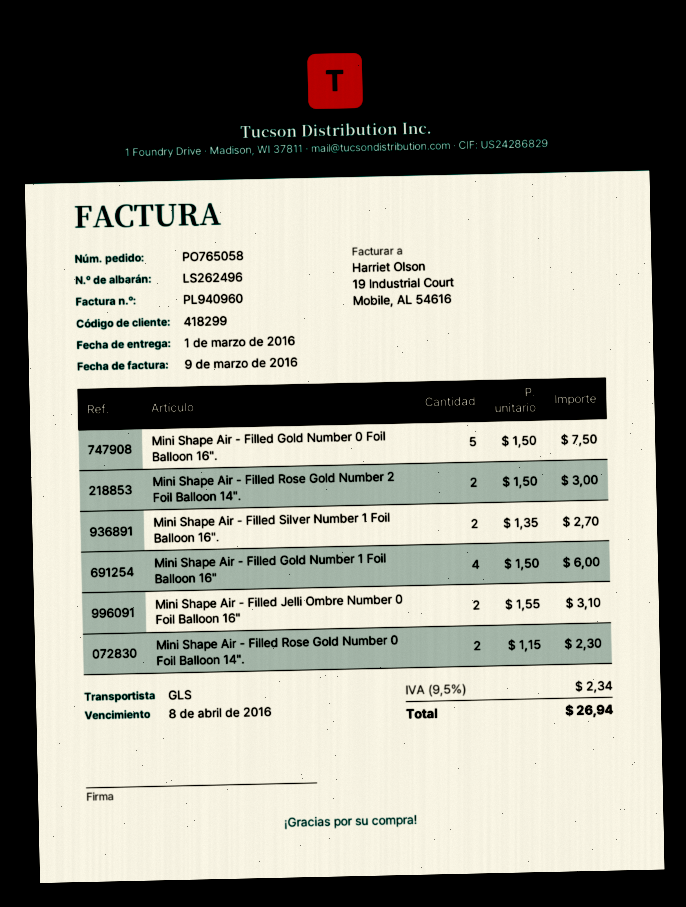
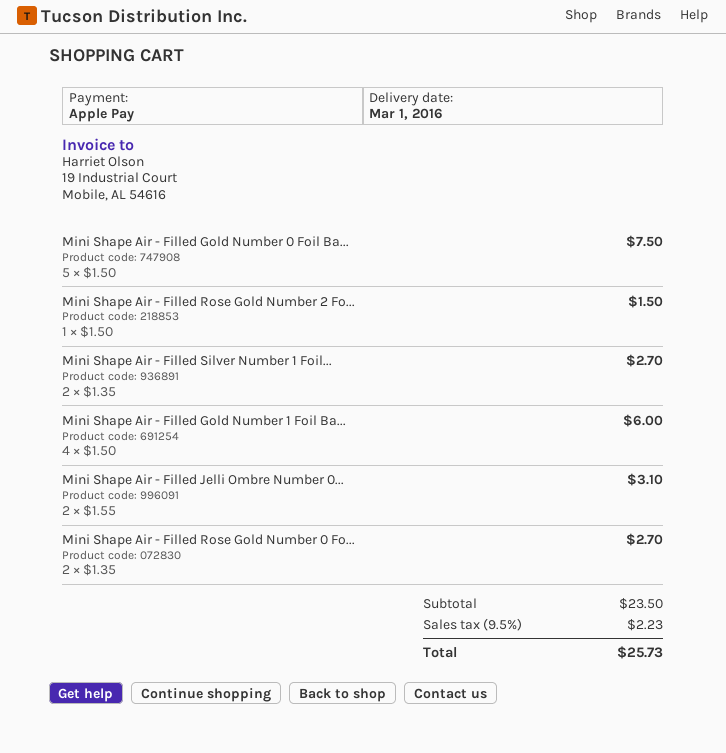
Mini Shape Air - Filled Rose Gold Number 2 Foil Balloon 14".: 2 x 1.50 = 3.00 -> 1 x 1.50 = 1.50
Mini Shape Air - Filled Rose Gold Number 0 Foil Balloon 14".: 2 x 1.15 = 2.30 -> 2 x 1.35 = 2.70
tax: 9.5% = 2.34 -> 9.5% = 2.23
total: 26.94 -> 25.73

